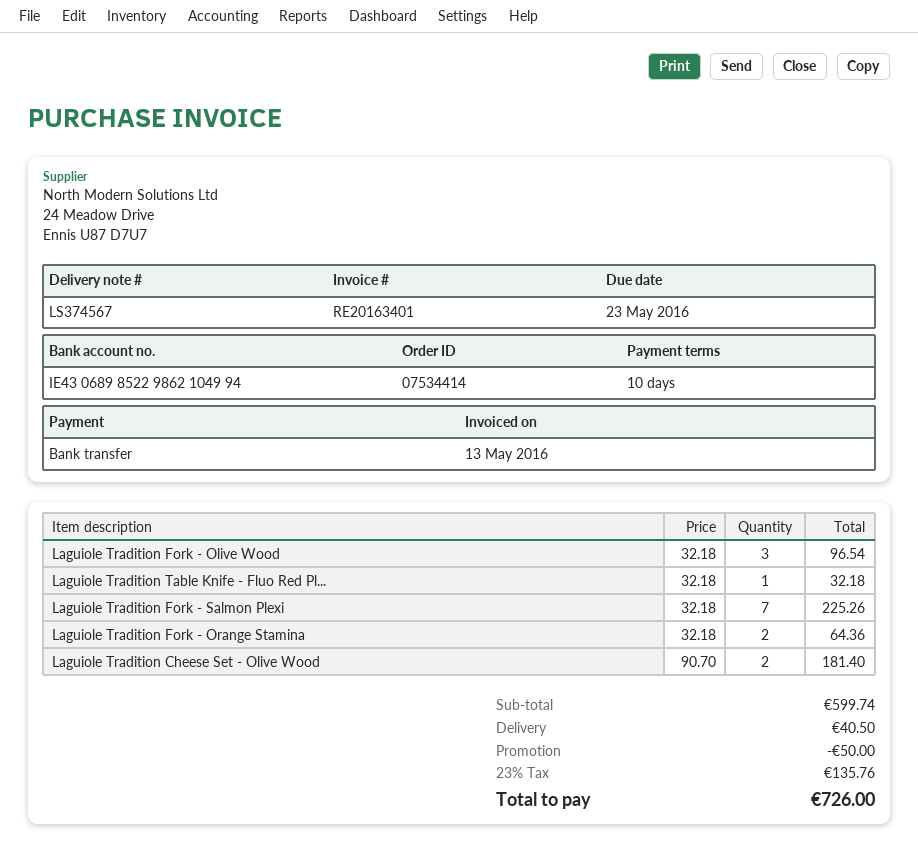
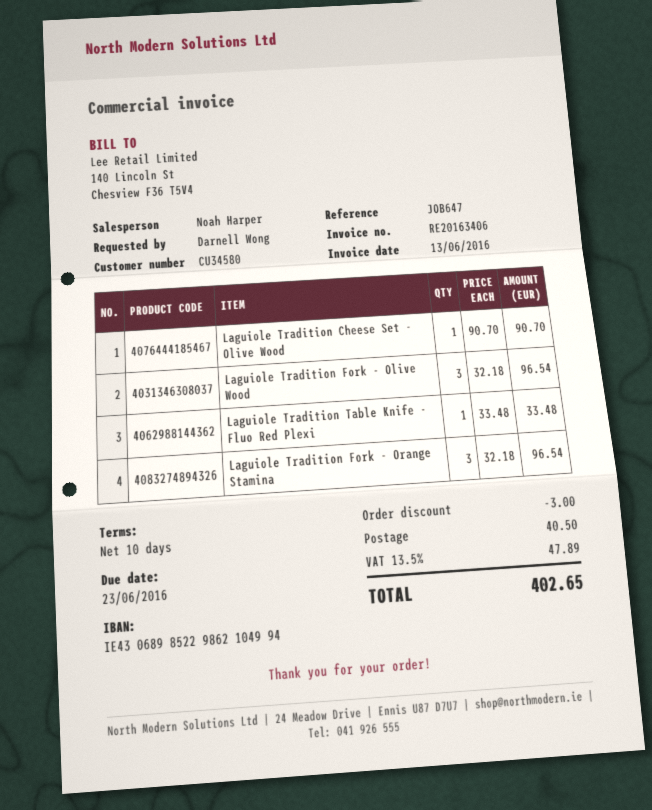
invoice number: RE20163401 -> RE20163406
invoice date: 2016-05-13 -> 2016-06-13
due date: 2016-05-23 -> 2016-06-23
Laguiole Tradition Table Knife - Fluo Red Pl...: 1 x 32.18 = 32.18 -> 1 x 33.48 = 33.48
Laguiole Tradition Fork - Salmon Plexi: 7 x 32.18 = 225.26 -> none
Laguiole Tradition Fork - Orange Stamina: 2 x 32.18 = 64.36 -> 3 x 32.18 = 96.54
Laguiole Tradition Cheese Set - Olive Wood: 2 x 90.70 = 181.40 -> 1 x 90.70 = 90.70
discount: 50.00 -> 3.00
tax: 23% = 135.76 -> 13.5% = 47.89
total: 726.00 -> 402.65

